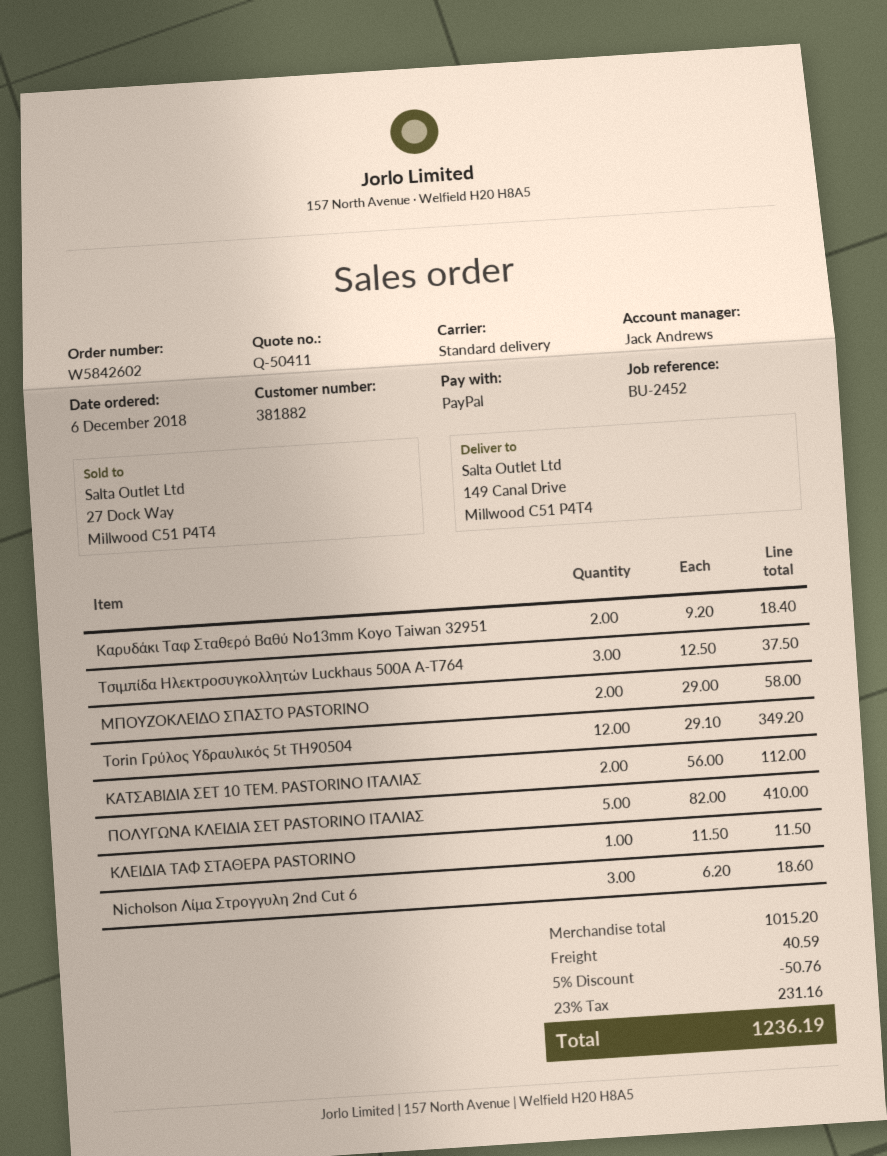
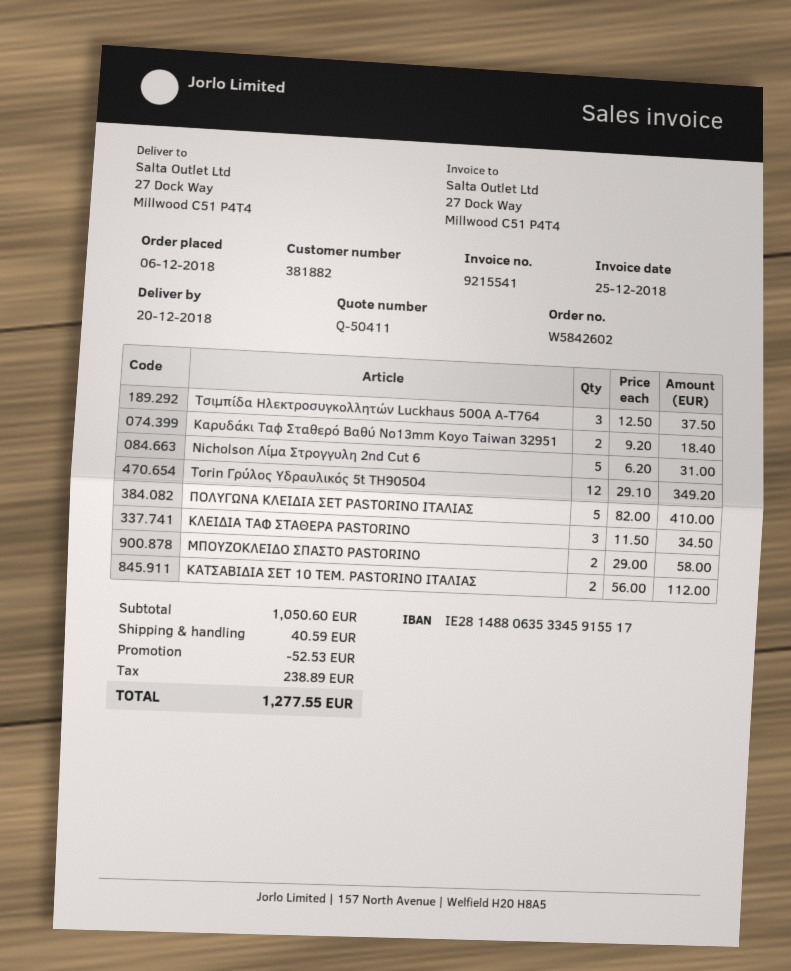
ship to: 149 Canal Drive, Millwood C51 P4T4 -> 27 Dock Way, Millwood C51 P4T4
ΚΛΕΙΔΙΑ ΤΑΦ ΣΤΑΘΕΡΑ PASTORINO: 1 x 11.50 = 11.50 -> 3 x 11.50 = 34.50
Nicholson Λίμα Στρογγυλη 2nd Cut 6: 3 x 6.20 = 18.60 -> 5 x 6.20 = 31.00
subtotal: 1015.20 -> 1050.60
discount: 50.76 -> 52.53
tax: 231.16 -> 238.89
total: 1236.19 -> 1277.55

